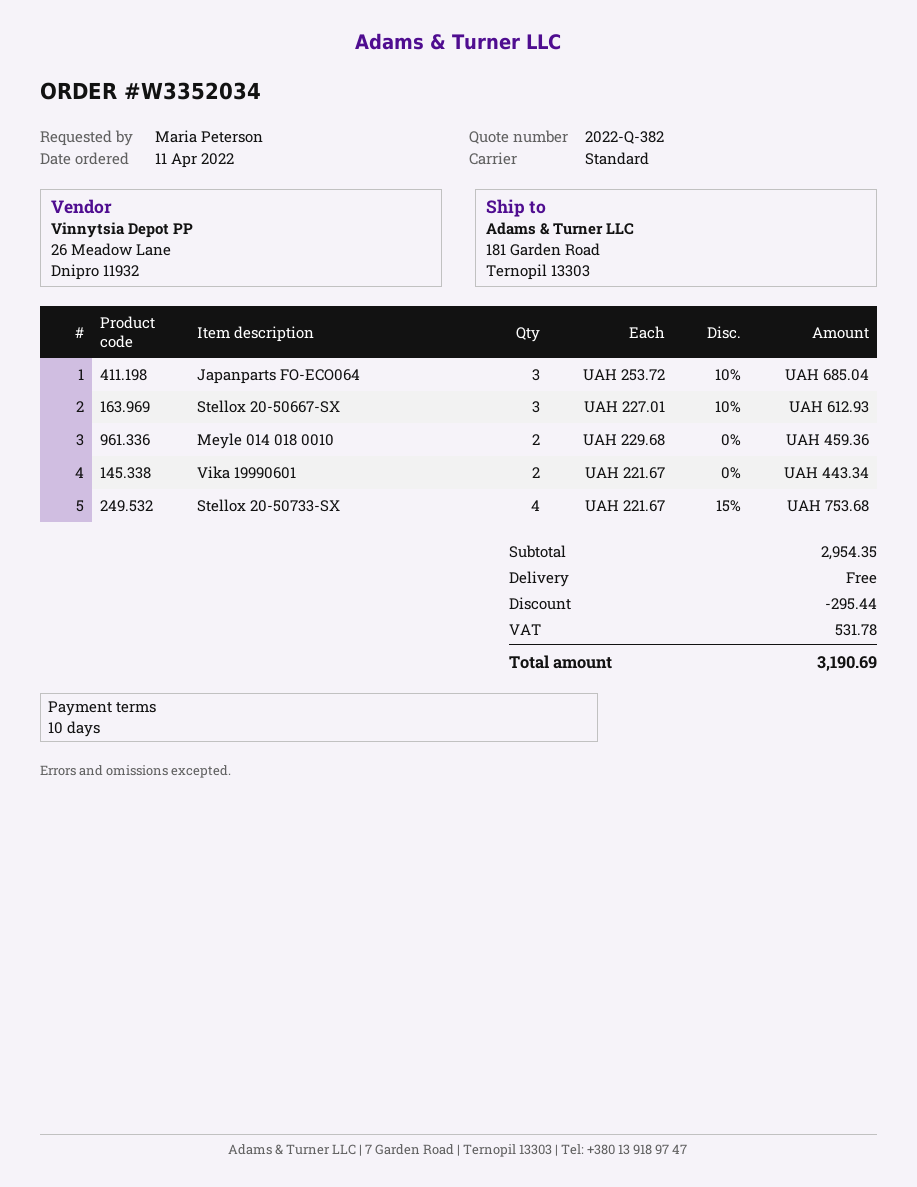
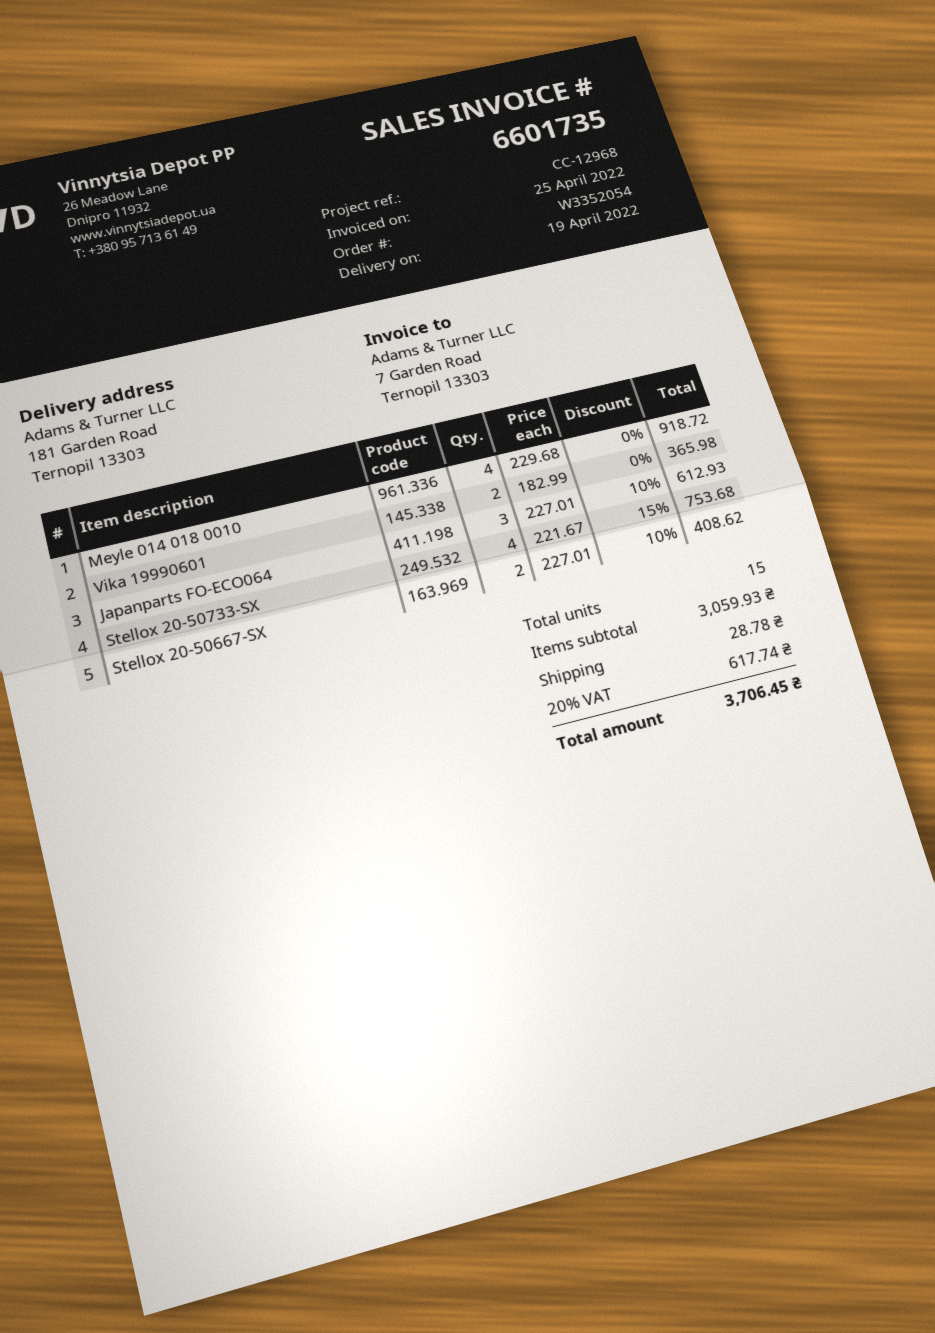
order number: W3352034 -> W3352054
Japanparts FO-ECO064: 3 x 253.72 - 10% = 685.04 -> 3 x 227.01 - 10% = 612.93
Stellox 20-50667-SX: 3 x 227.01 - 10% = 612.93 -> 2 x 227.01 - 10% = 408.62
Meyle 014 018 0010: 2 x 229.68 = 459.36 -> 4 x 229.68 = 918.72
Vika 19990601: 2 x 221.67 = 443.34 -> 2 x 182.99 = 365.98
subtotal: 2954.35 -> 3059.93
discount: 295.44 -> none
shipping: 0.00 -> 28.78
tax: 531.78 -> 617.74
total: 3190.69 -> 3706.45

